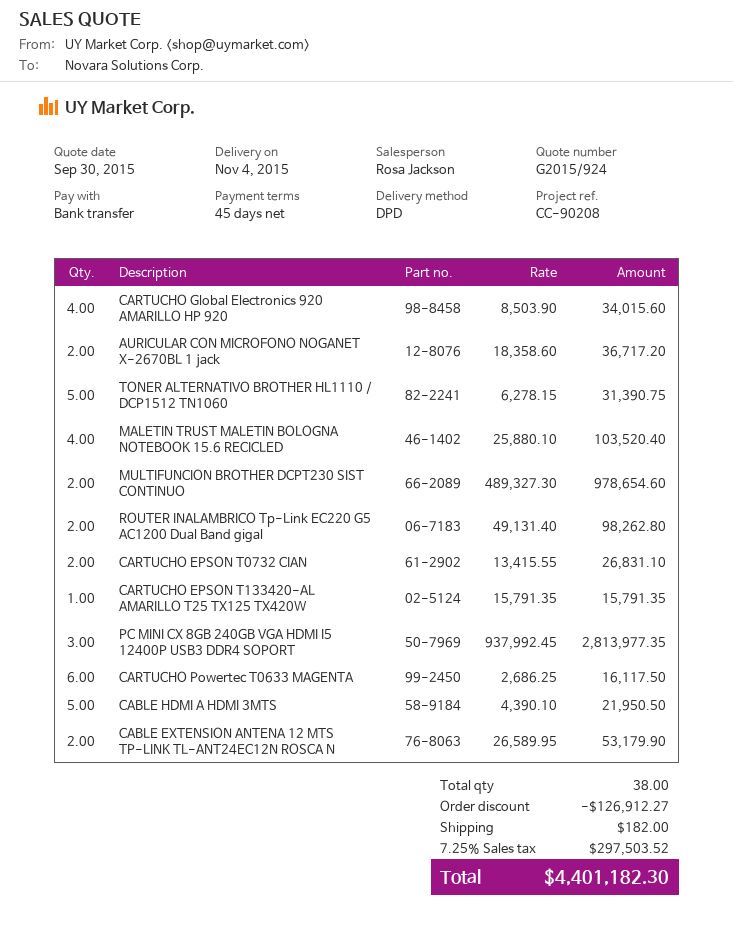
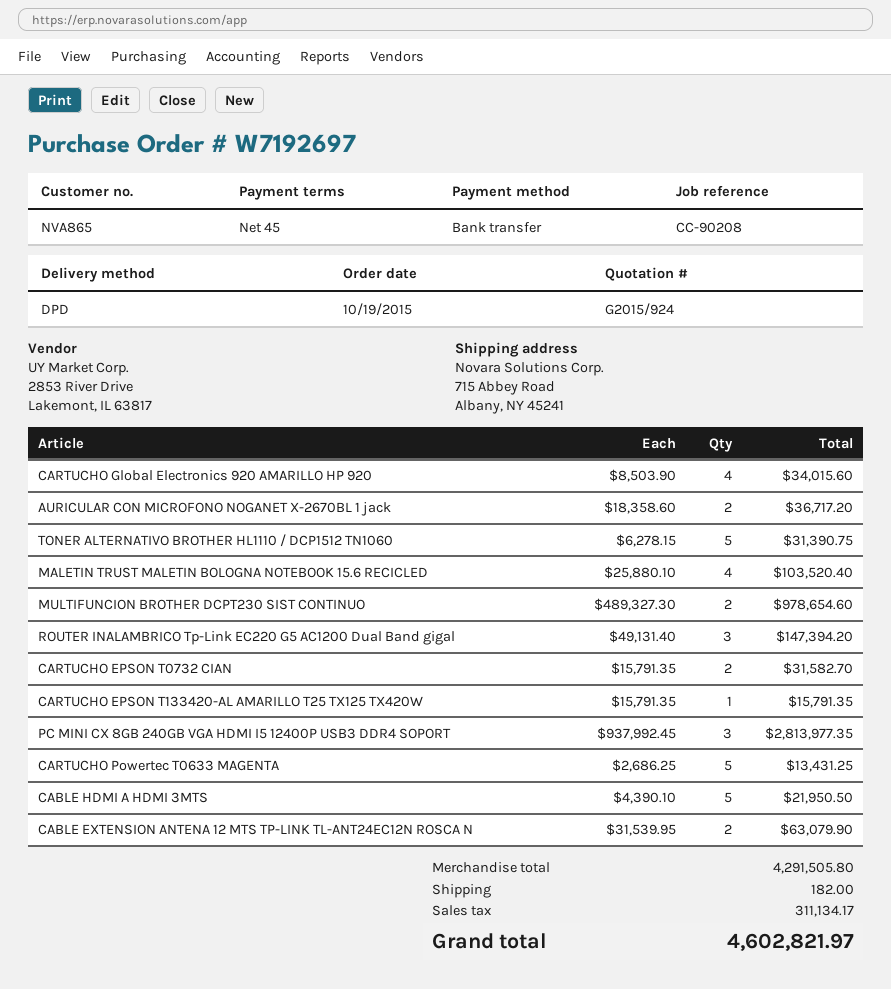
ROUTER INALAMBRICO Tp-Link EC220 G5 AC1200 Dual Band gigal: 2 x 49131.40 = 98262.80 -> 3 x 49131.40 = 147394.20
CARTUCHO EPSON T0732 CIAN: 2 x 13415.55 = 26831.10 -> 2 x 15791.35 = 31582.70
CARTUCHO Powertec T0633 MAGENTA: 6 x 2686.25 = 16117.50 -> 5 x 2686.25 = 13431.25
CABLE EXTENSION ANTENA 12 MTS TP-LINK TL-ANT24EC12N ROSCA N: 2 x 26589.95 = 53179.90 -> 2 x 31539.95 = 63079.90
discount: 126912.27 -> none
tax: 297503.52 -> 311134.17
total: 4401182.30 -> 4602821.97

